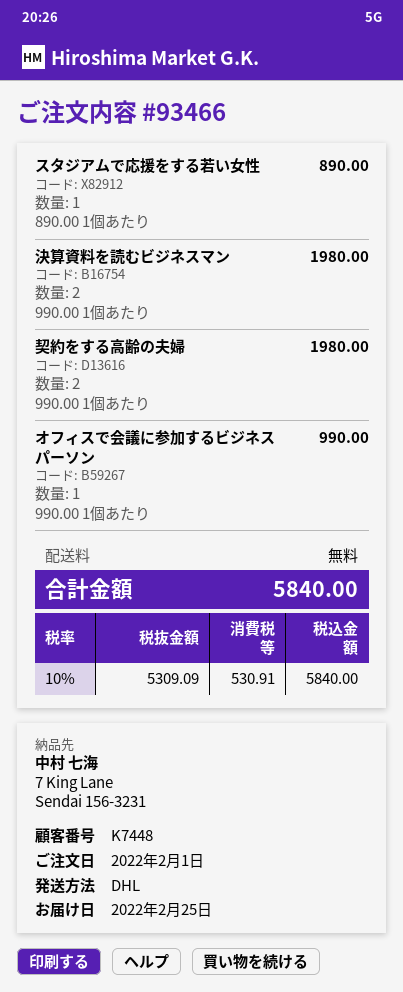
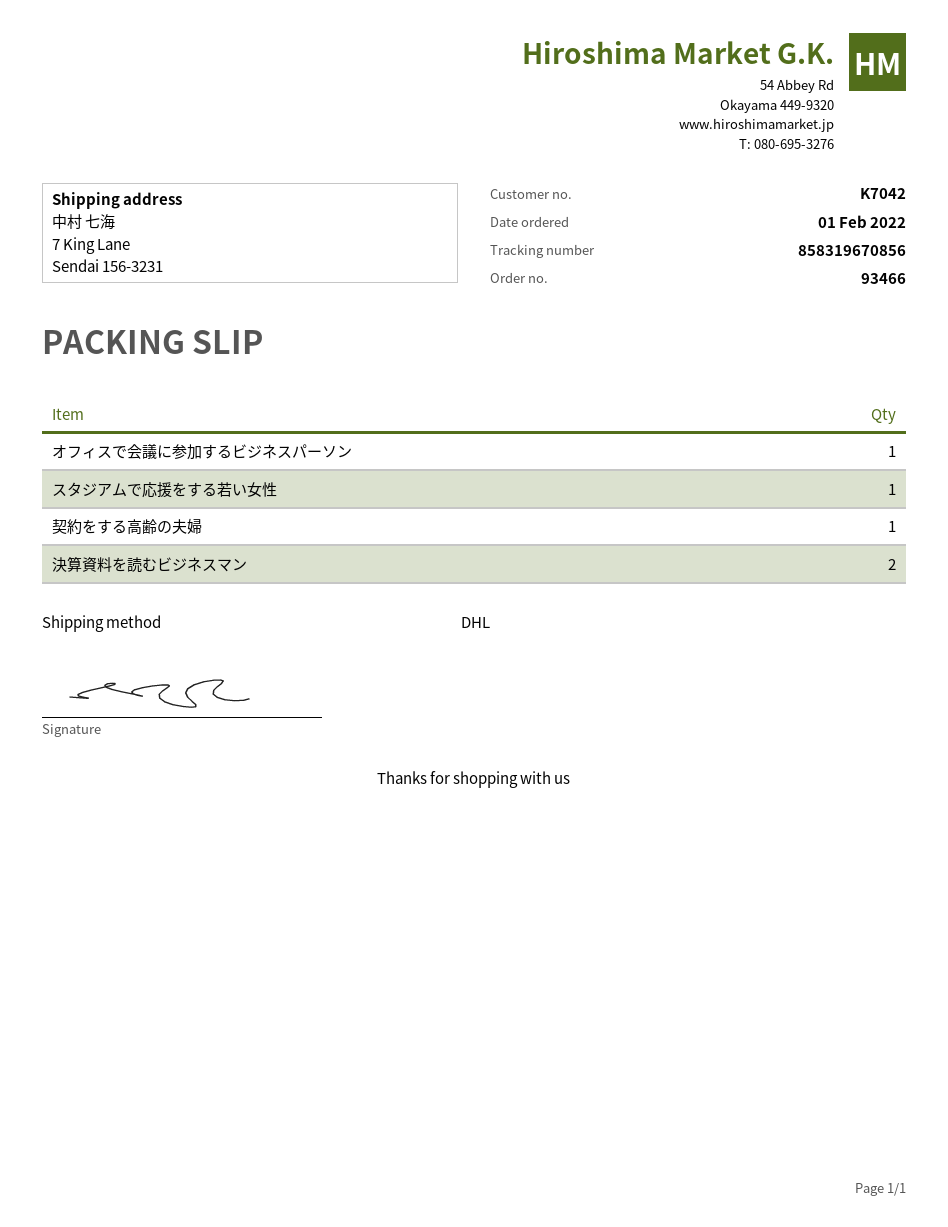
customer number: K7448 -> K7042
契約をする高齢の夫婦: 2 -> 1

